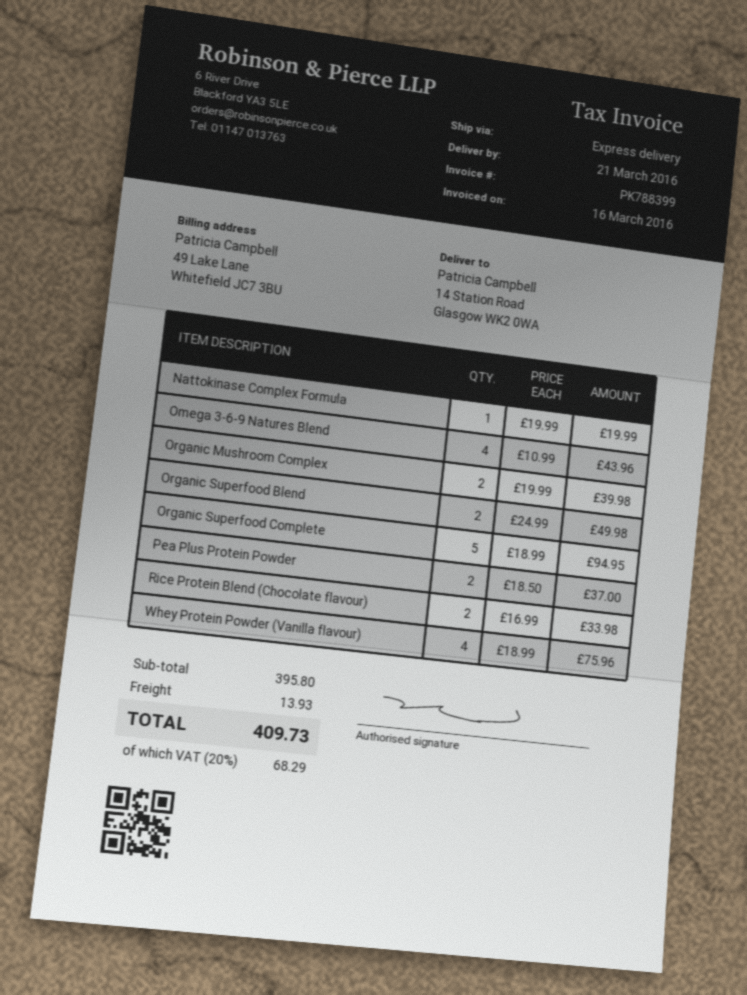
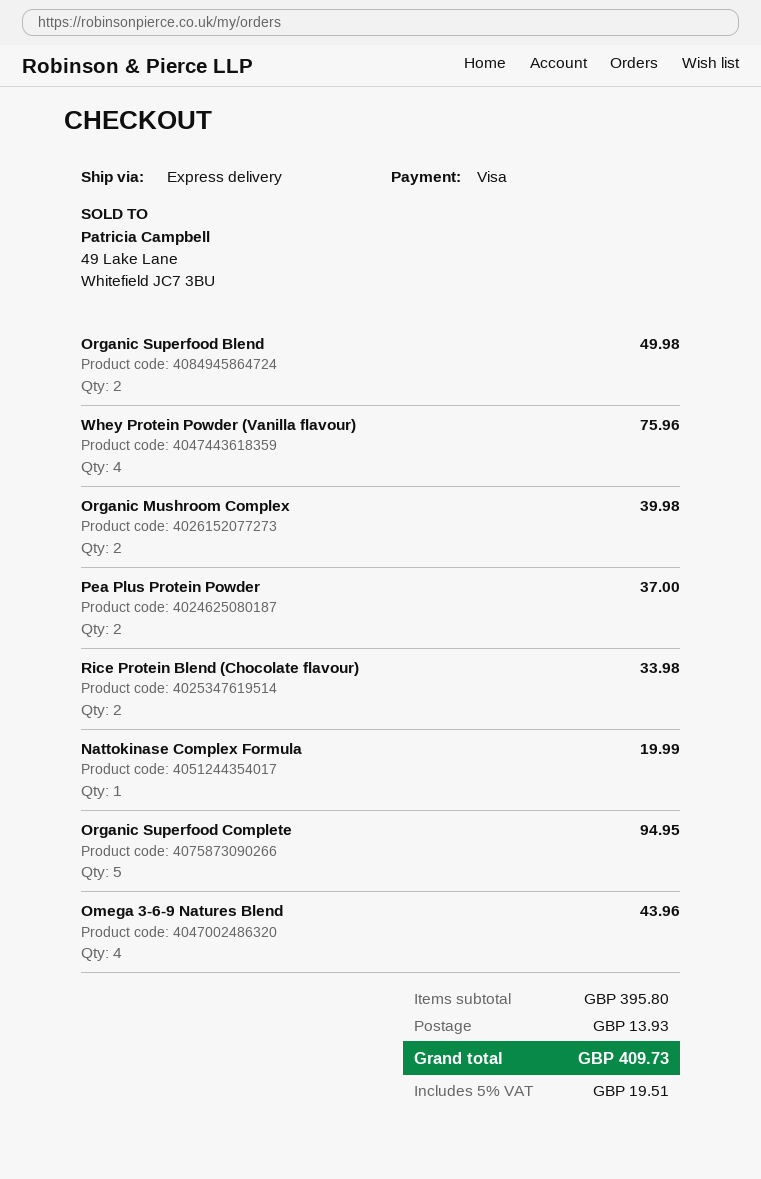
tax: 20% = 68.29 -> 5% = 19.51

